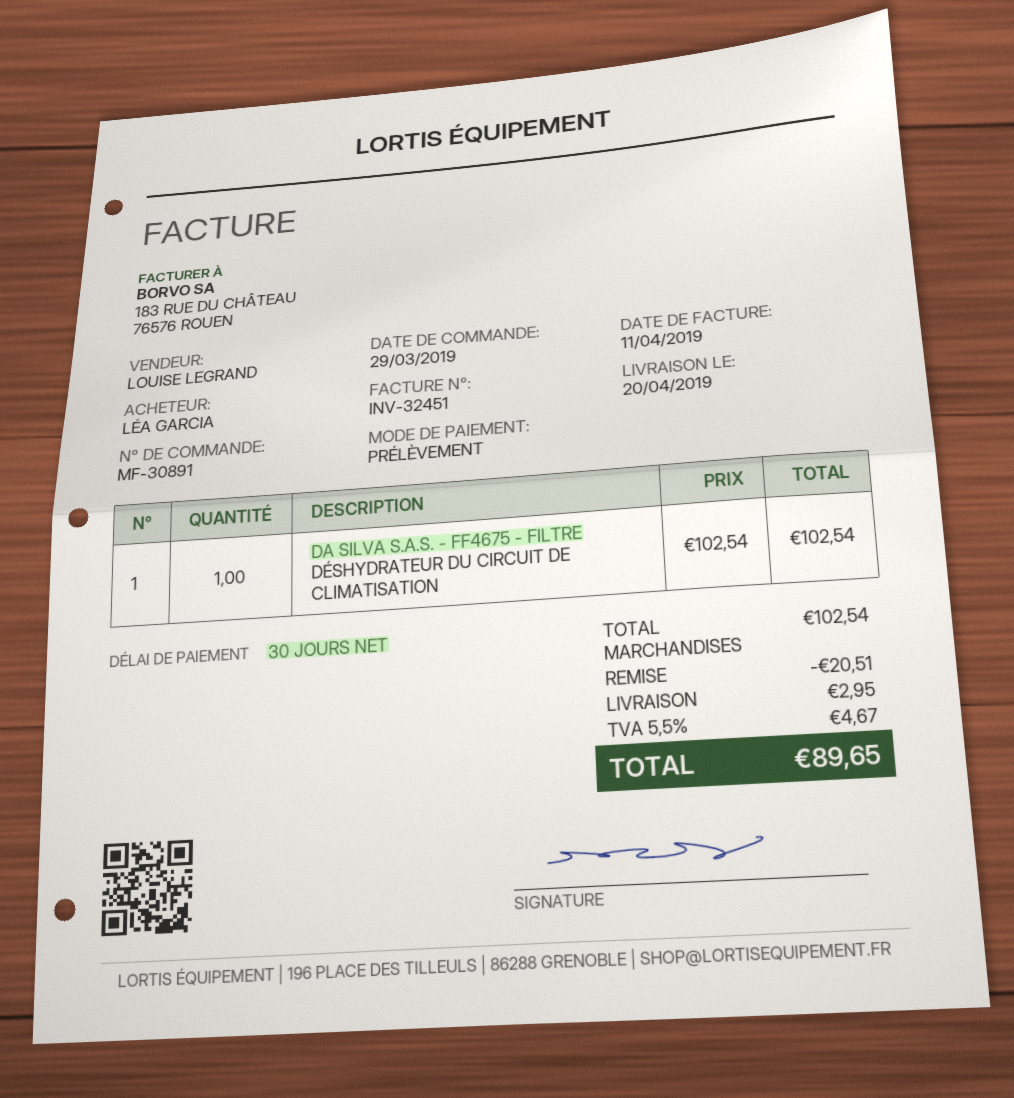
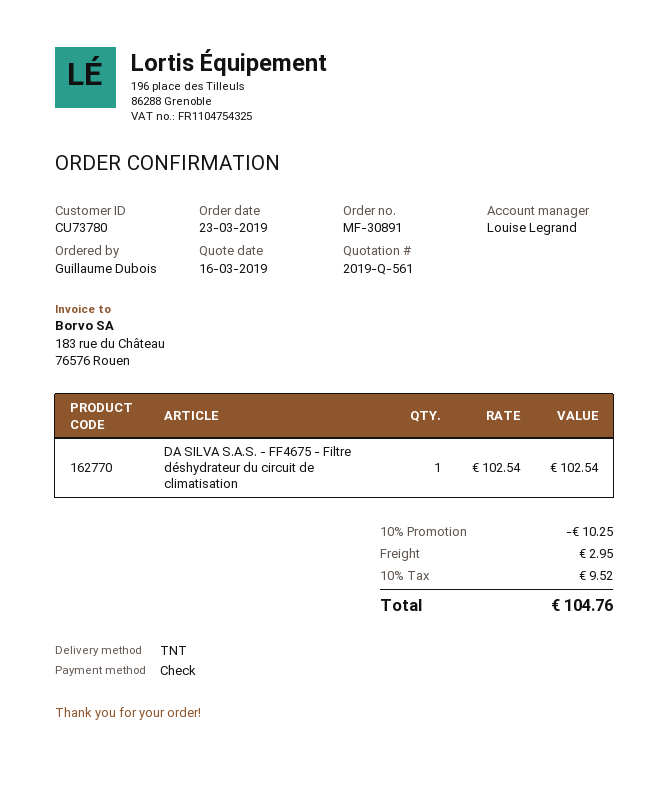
order date: 2019-03-29 -> 2019-03-23
ordered by: LÉA GARCIA -> Guillaume Dubois
payment method: direct debit -> cheque
discount: 20.51 -> 10.25
tax: 5.5% = 4.67 -> 10% = 9.52
total: 89.65 -> 104.76

